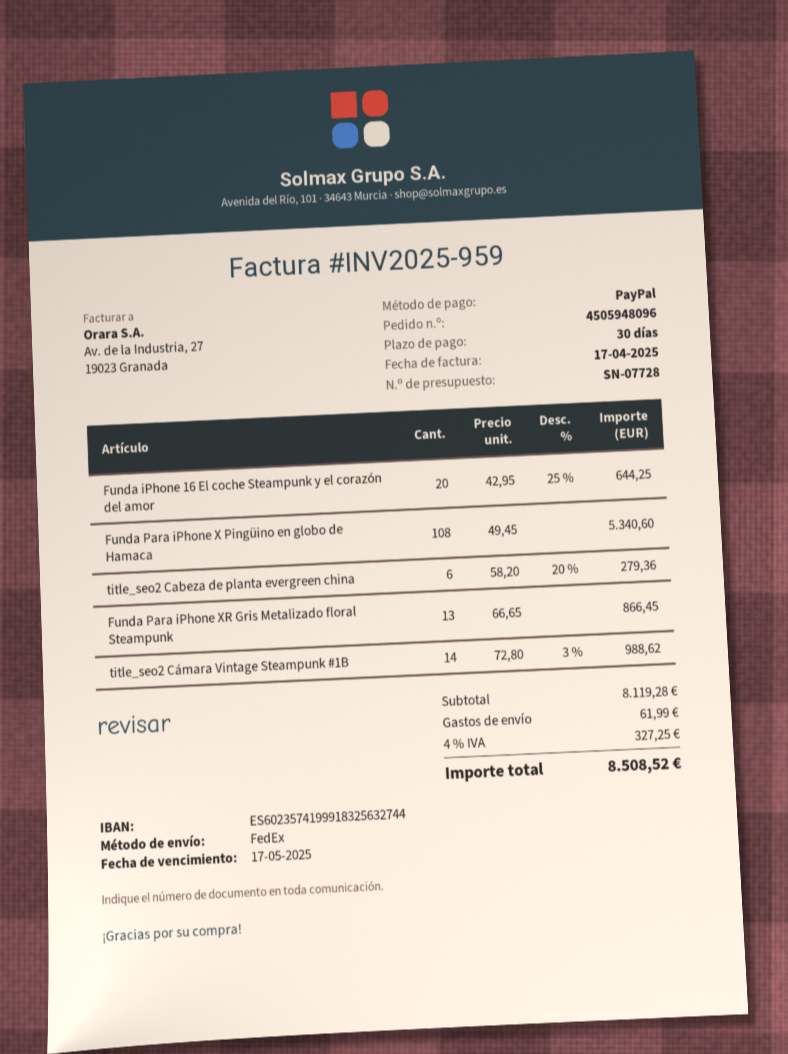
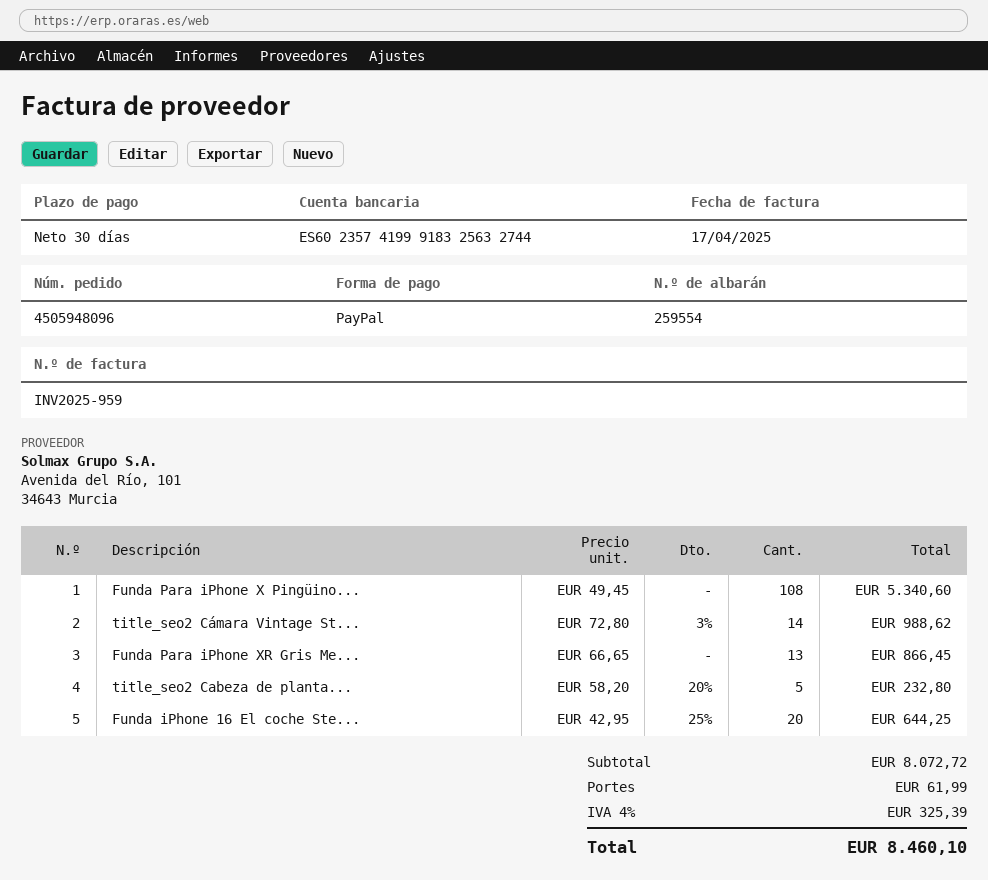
title_seo2 Cabeza de planta evergreen china: 6 x 58.20 - 20% = 279.36 -> 5 x 58.20 - 20% = 232.80
subtotal: 8119.28 -> 8072.72
tax: 4% = 327.25 -> 4% = 325.39
total: 8508.52 -> 8460.10

